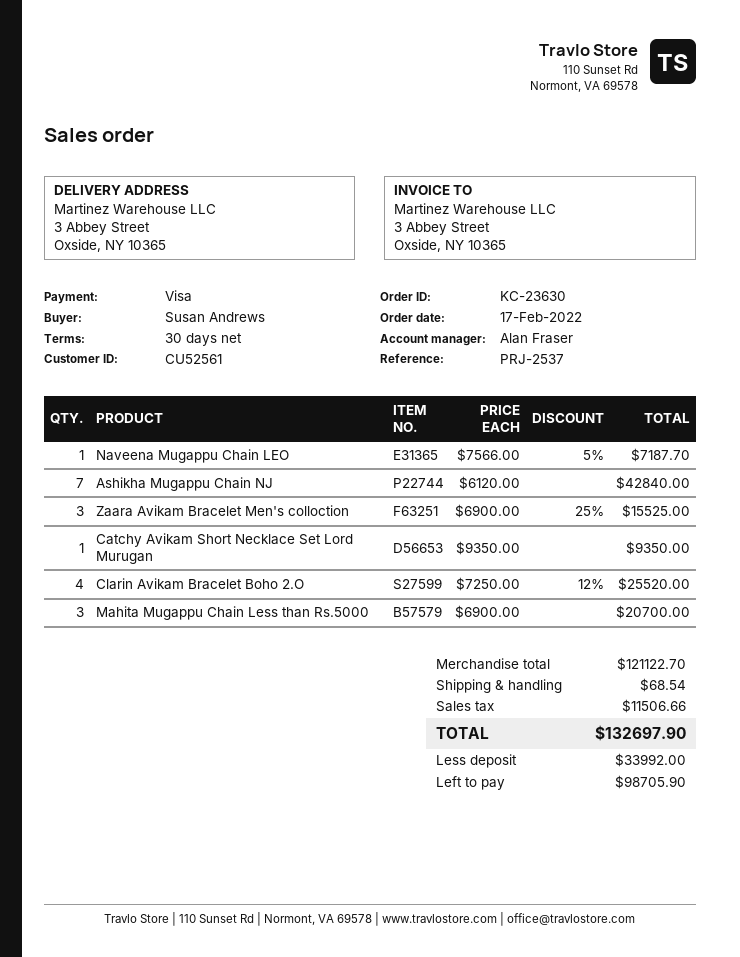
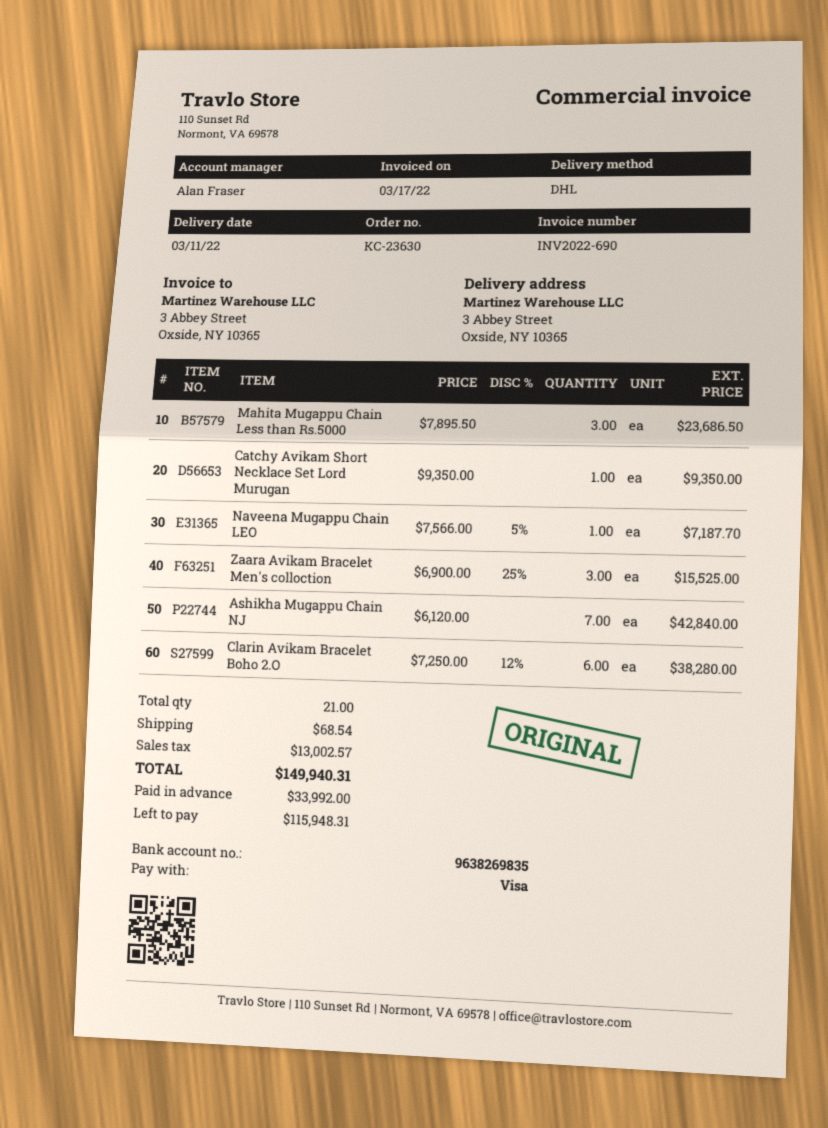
Clarin Avikam Bracelet Boho 2.O: 4 x 7250.00 - 12% = 25520.00 -> 6 x 7250.00 - 12% = 38280.00
Mahita Mugappu Chain Less than Rs.5000: 3 x 6900.00 = 20700.00 -> 3 x 7895.50 = 23686.50
tax: 11506.66 -> 13002.57
total: 132697.90 -> 149940.31
balance: 98705.90 -> 115948.31

